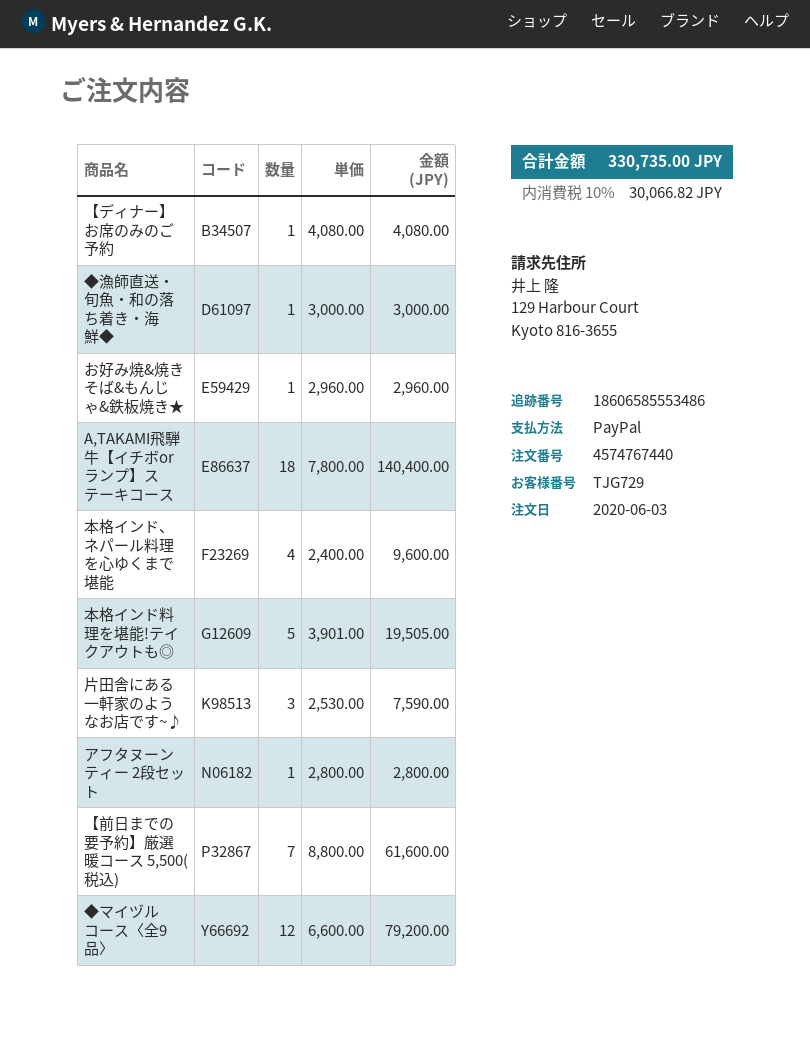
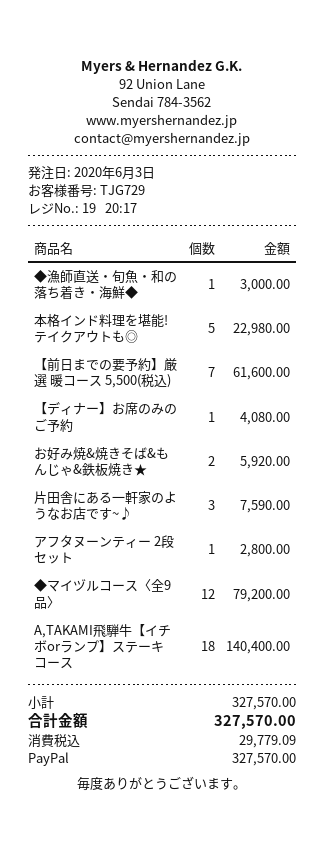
お好み焼&焼きそば&もんじゃ&鉄板焼き★: 1 for 2960.00 -> 2 for 5920.00
本格インド、ネパール料理を心ゆくまで堪能: 4 for 9600.00 -> none
本格インド料理を堪能!テイクアウトも◎: 5 for 19505.00 -> 5 for 22980.00
tax: 30066.82 -> 29779.09
total: 330735.00 -> 327570.00

